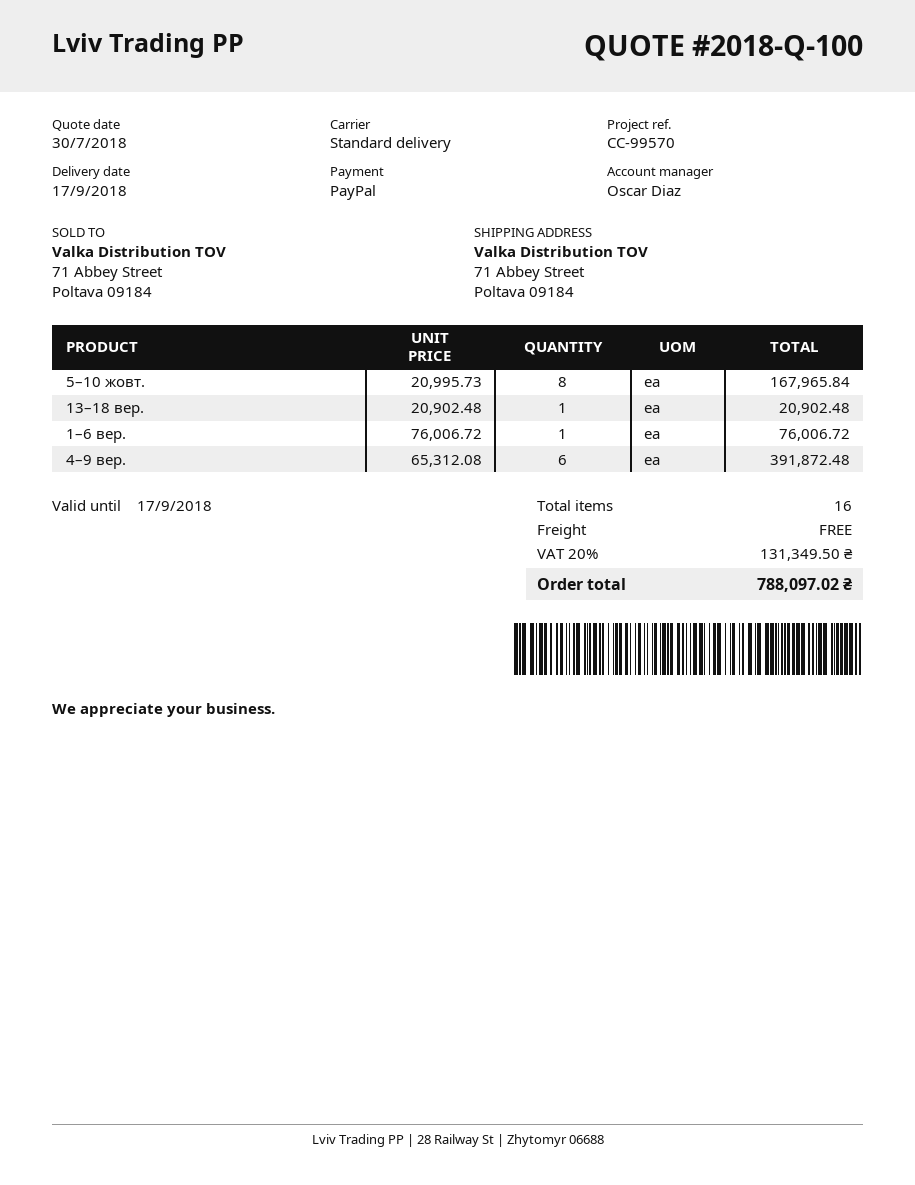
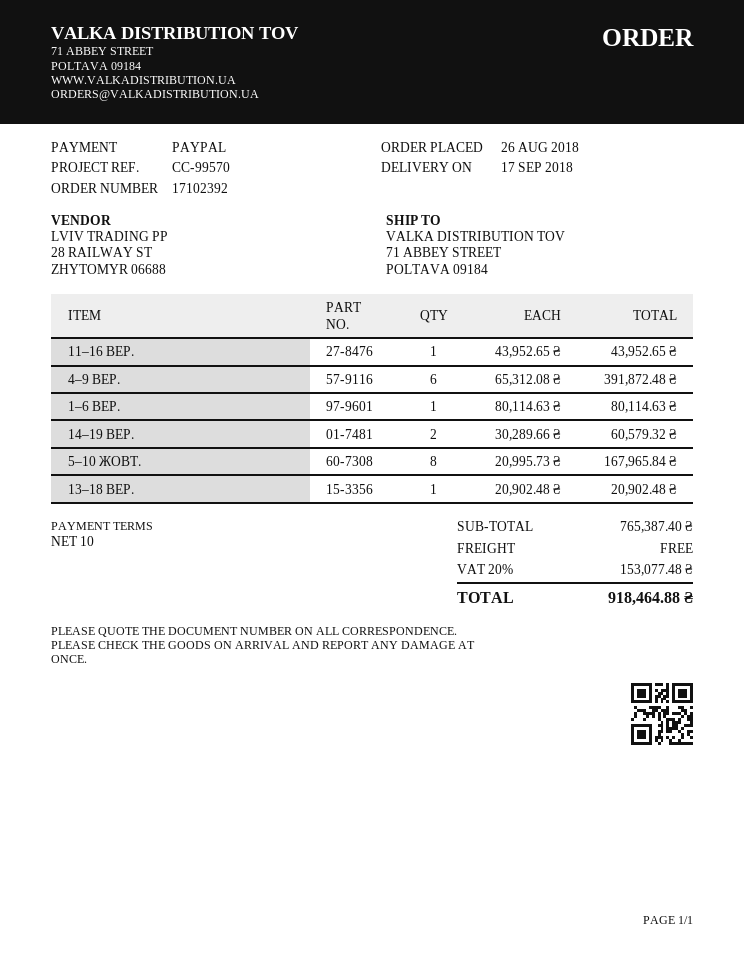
1–6 вер.: 1 x 76006.72 = 76006.72 -> 1 x 80114.63 = 80114.63
11–16 ВЕР.: none -> 1 x 43952.65 = 43952.65
14–19 ВЕР.: none -> 2 x 30289.66 = 60579.32
tax: 20% = 131349.50 -> 20% = 153077.48
total: 788097.02 -> 918464.88

